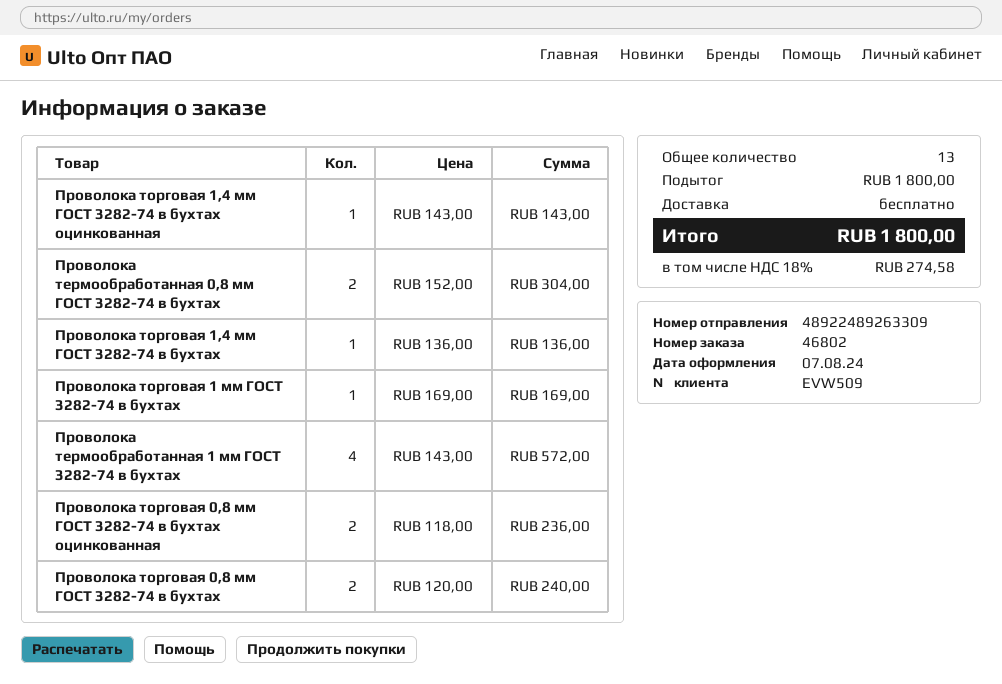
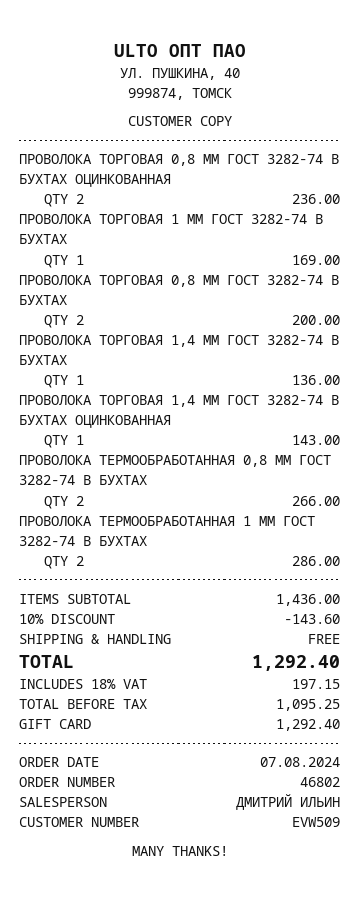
Проволока термообработанная 0,8 мм ГОСТ 3282-74 в бухтах: 2 for 304.00 -> 2 for 266.00
Проволока термообработанная 1 мм ГОСТ 3282-74 в бухтах: 4 for 572.00 -> 2 for 286.00
Проволока торговая 0,8 мм ГОСТ 3282-74 в бухтах: 2 for 240.00 -> 2 for 200.00
subtotal: 1800.00 -> 1436.00
discount: none -> 10% = 143.60
tax: 18% = 274.58 -> 18% = 197.15
total: 1800.00 -> 1292.40

